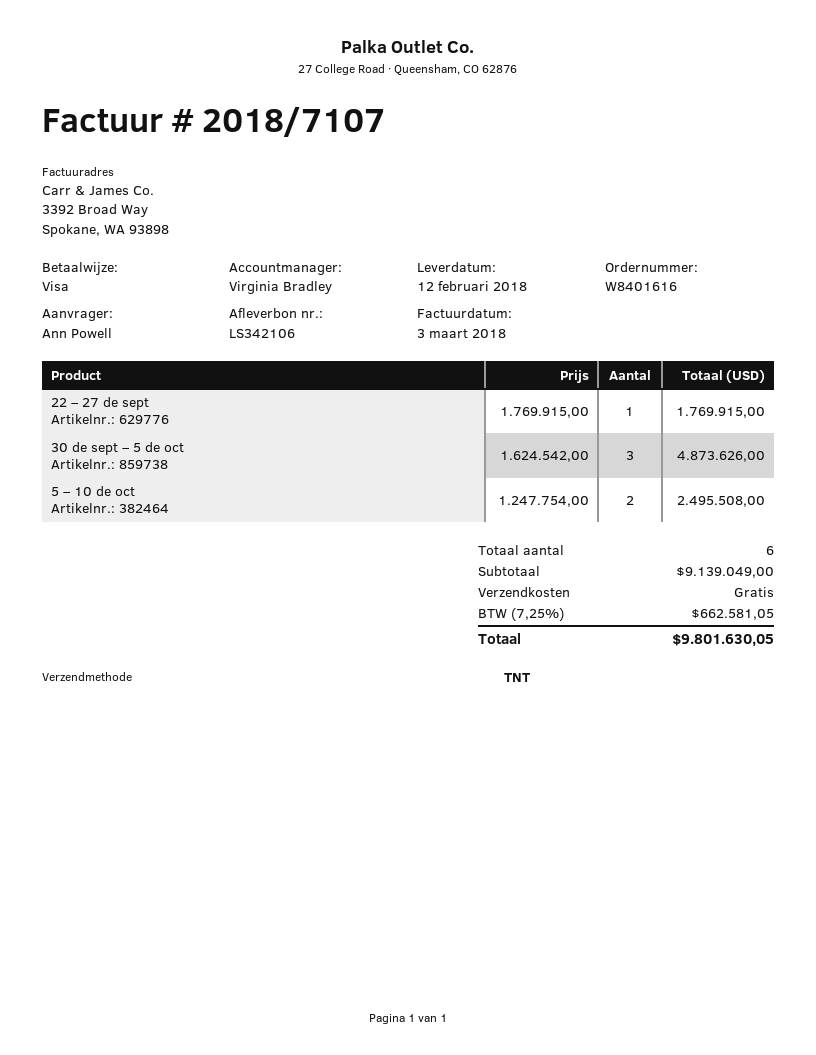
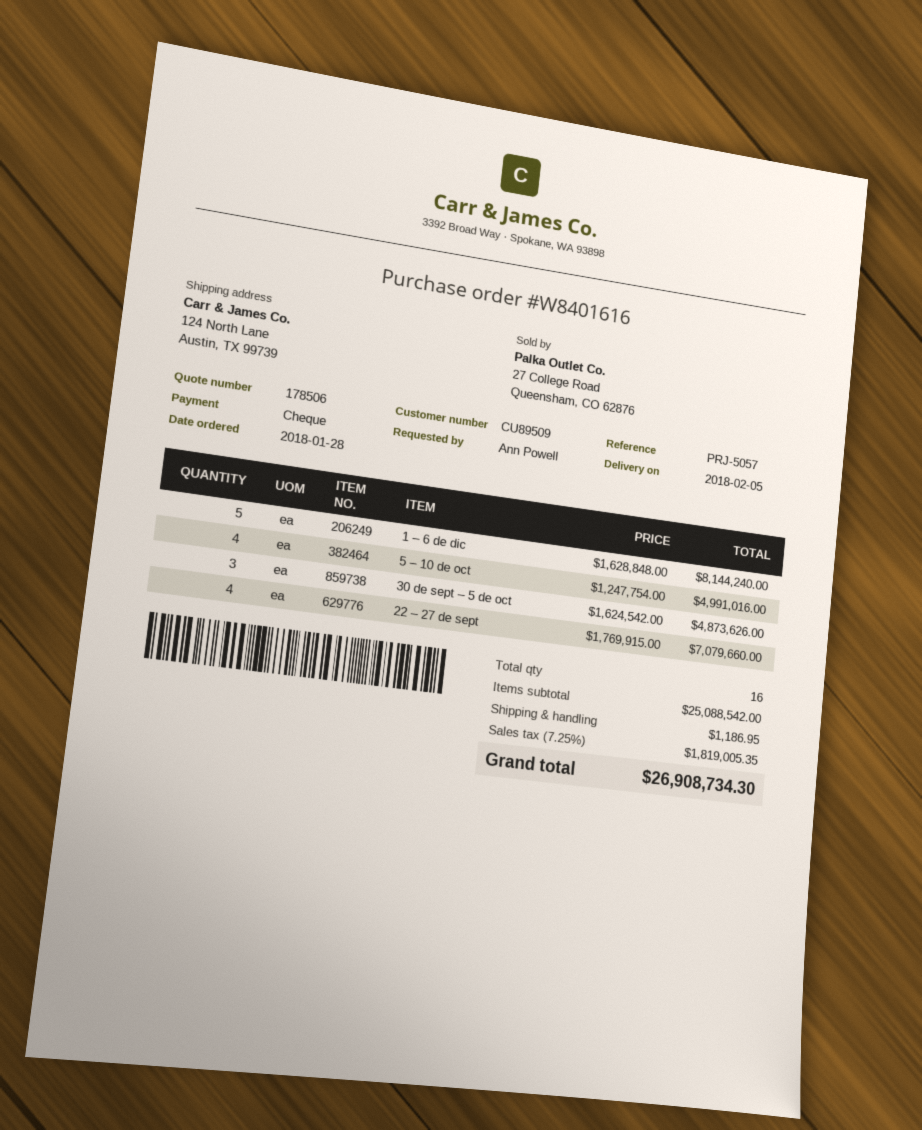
delivery date: 2018-02-12 -> 2018-02-05
payment method: Visa -> cheque
22 – 27 de sept: 1 x 1769915.00 = 1769915.00 -> 4 x 1769915.00 = 7079660.00
5 – 10 de oct: 2 x 1247754.00 = 2495508.00 -> 4 x 1247754.00 = 4991016.00
1 – 6 de dic: none -> 5 x 1628848.00 = 8144240.00
total quantity: 6 -> 16
subtotal: 9139049.00 -> 25088542.00
shipping: 0.00 -> 1186.95
tax: 7.25% = 662581.05 -> 7.25% = 1819005.35
total: 9801630.05 -> 26908734.30

